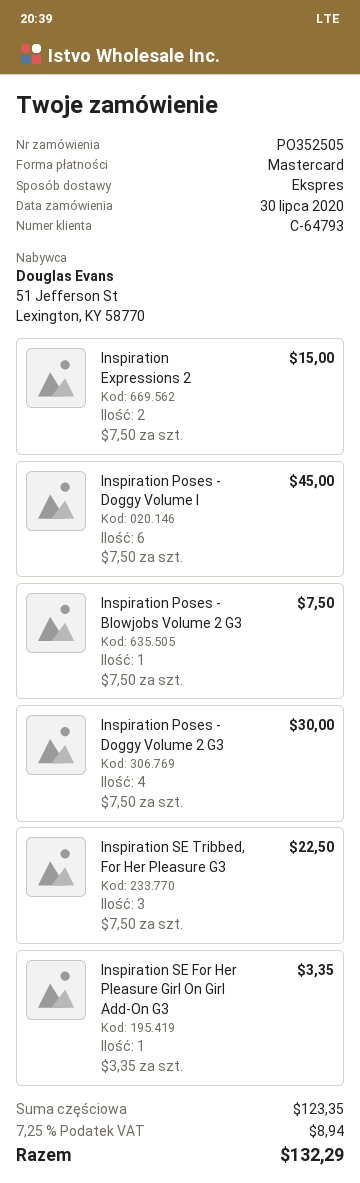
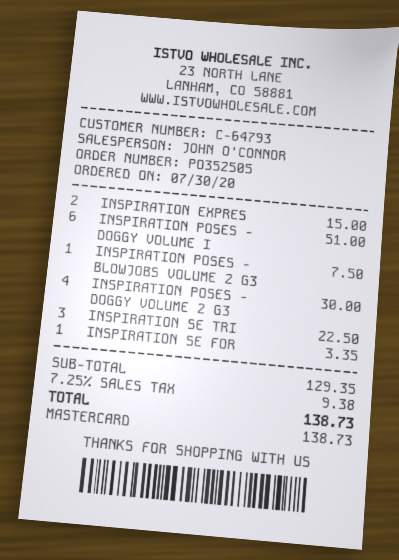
Inspiration Poses - Doggy Volume I: 6 for 45.00 -> 6 for 51.00
subtotal: 123.35 -> 129.35
tax: 7.25% = 8.94 -> 7.25% = 9.38
total: 132.29 -> 138.73

